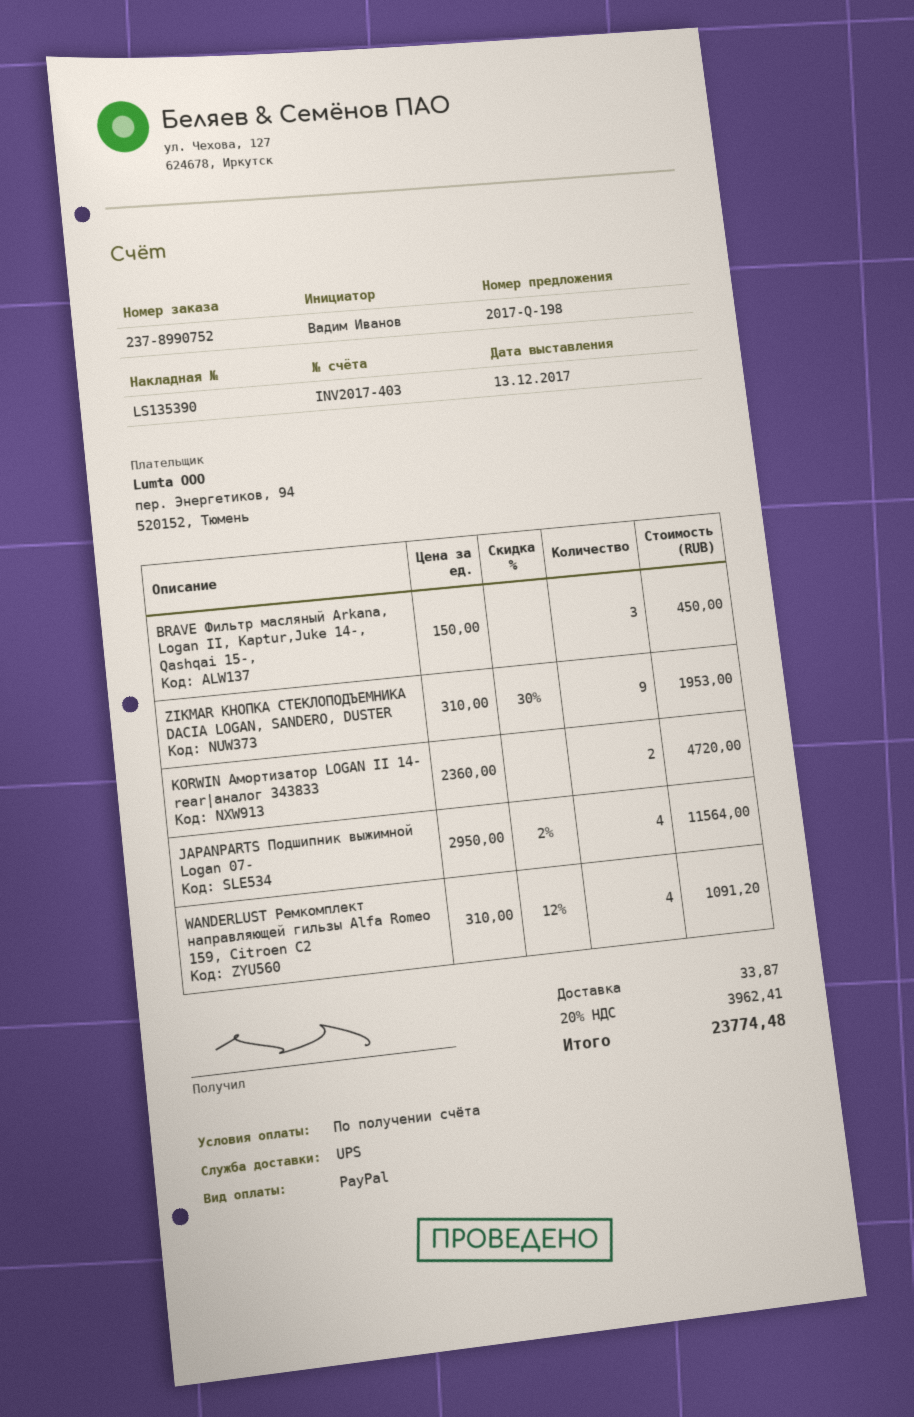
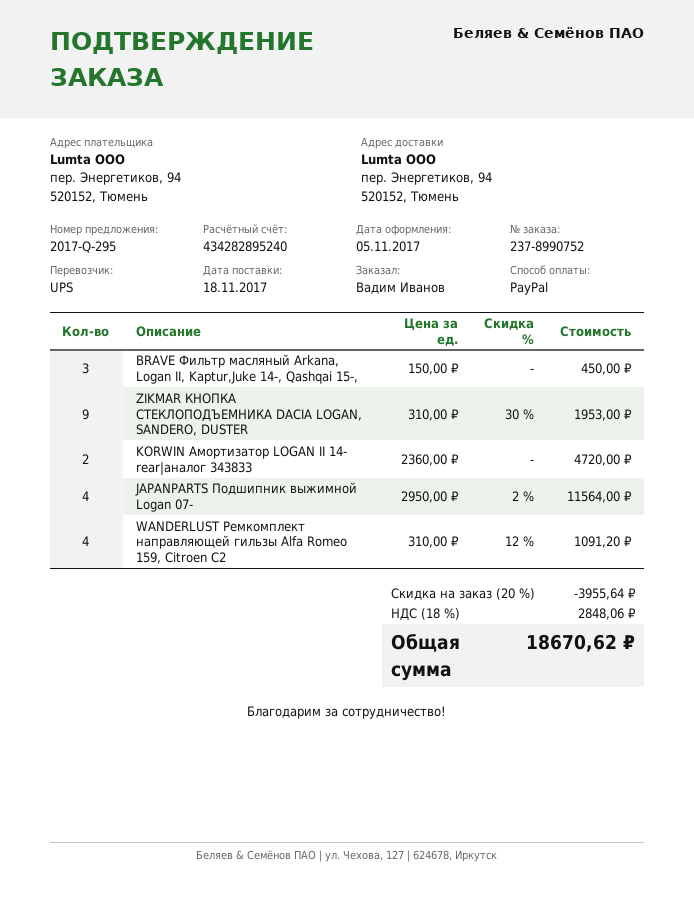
quote number: 2017-Q-198 -> 2017-Q-295
discount: none -> 20% = 3955.64
shipping: 33.87 -> none
tax: 20% = 3962.41 -> 18% = 2848.06
total: 23774.48 -> 18670.62

